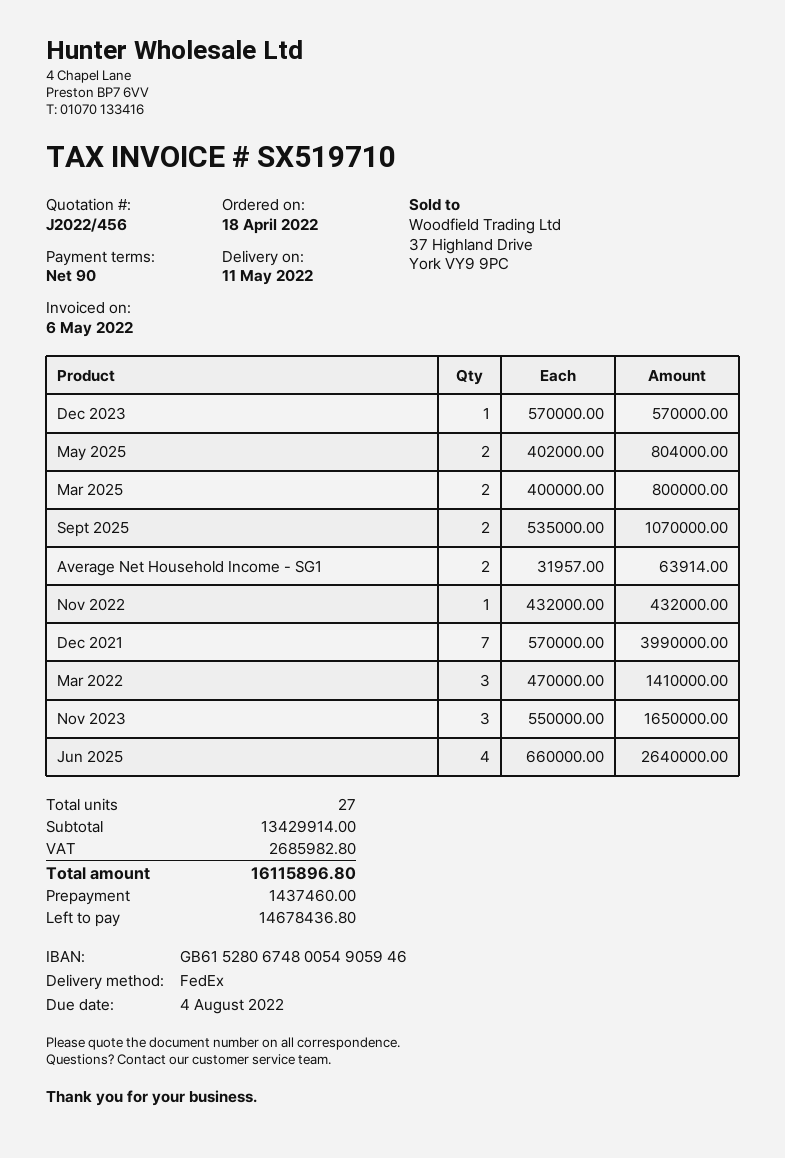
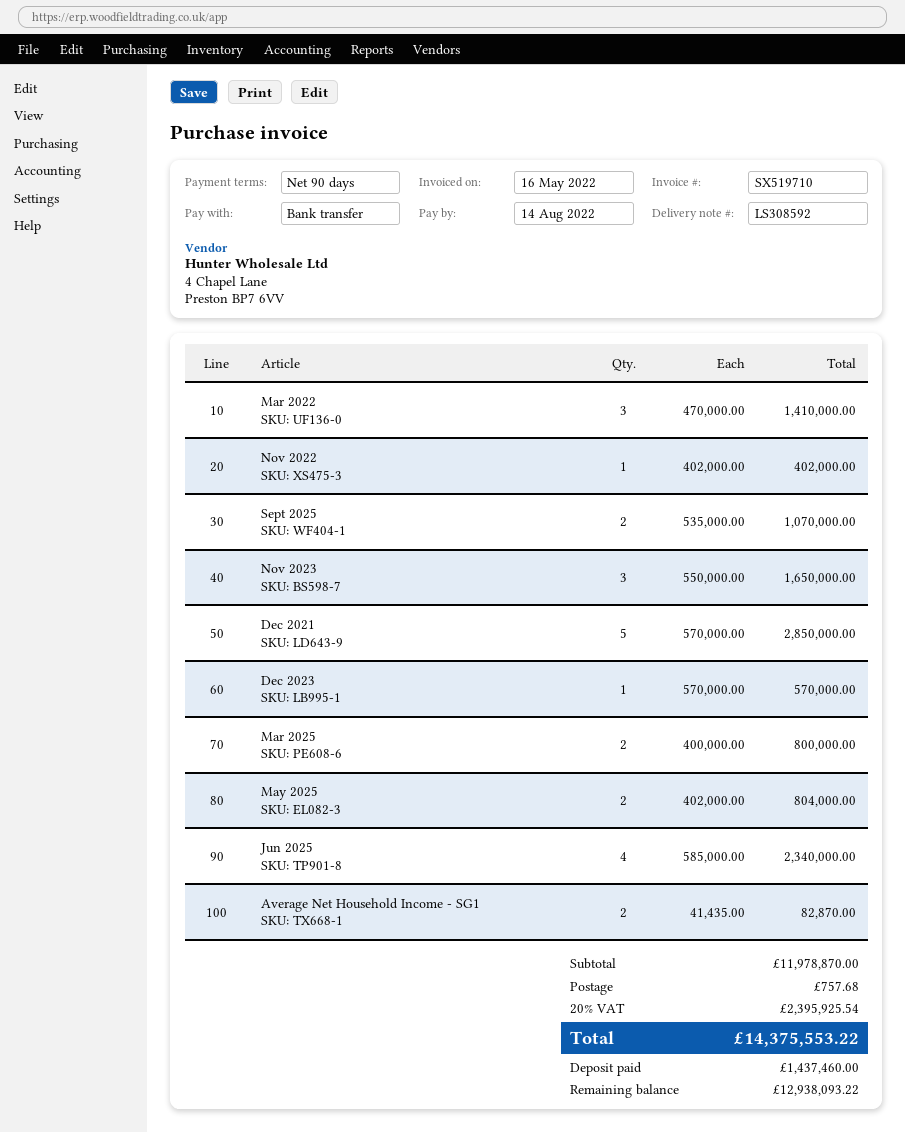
invoice date: 2022-05-06 -> 2022-05-16
due date: 2022-08-04 -> 2022-08-14
Average Net Household Income - SG1: 2 x 31957.00 = 63914.00 -> 2 x 41435.00 = 82870.00
Nov 2022: 1 x 432000.00 = 432000.00 -> 1 x 402000.00 = 402000.00
Dec 2021: 7 x 570000.00 = 3990000.00 -> 5 x 570000.00 = 2850000.00
Jun 2025: 4 x 660000.00 = 2640000.00 -> 4 x 585000.00 = 2340000.00
subtotal: 13429914.00 -> 11978870.00
shipping: none -> 757.68
tax: 2685982.80 -> 2395925.54
total: 16115896.80 -> 14375553.22
balance: 14678436.80 -> 12938093.22

